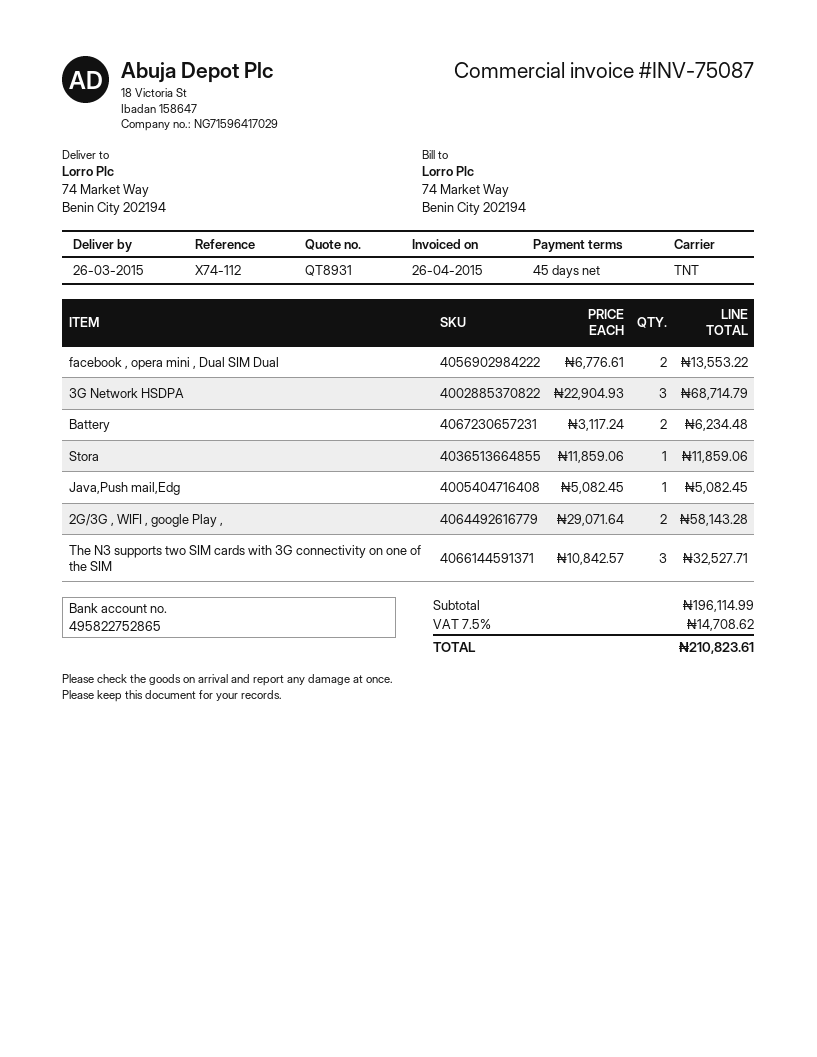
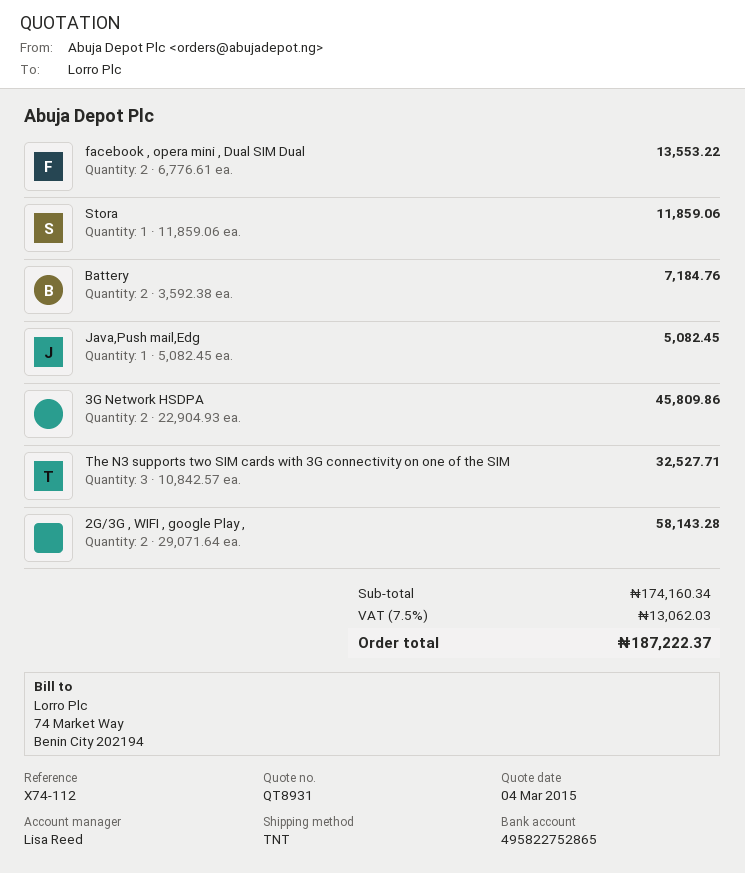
3G Network HSDPA: 3 x 22904.93 = 68714.79 -> 2 x 22904.93 = 45809.86
Battery: 2 x 3117.24 = 6234.48 -> 2 x 3592.38 = 7184.76
subtotal: 196114.99 -> 174160.34
tax: 7.5% = 14708.62 -> 7.5% = 13062.03
total: 210823.61 -> 187222.37

